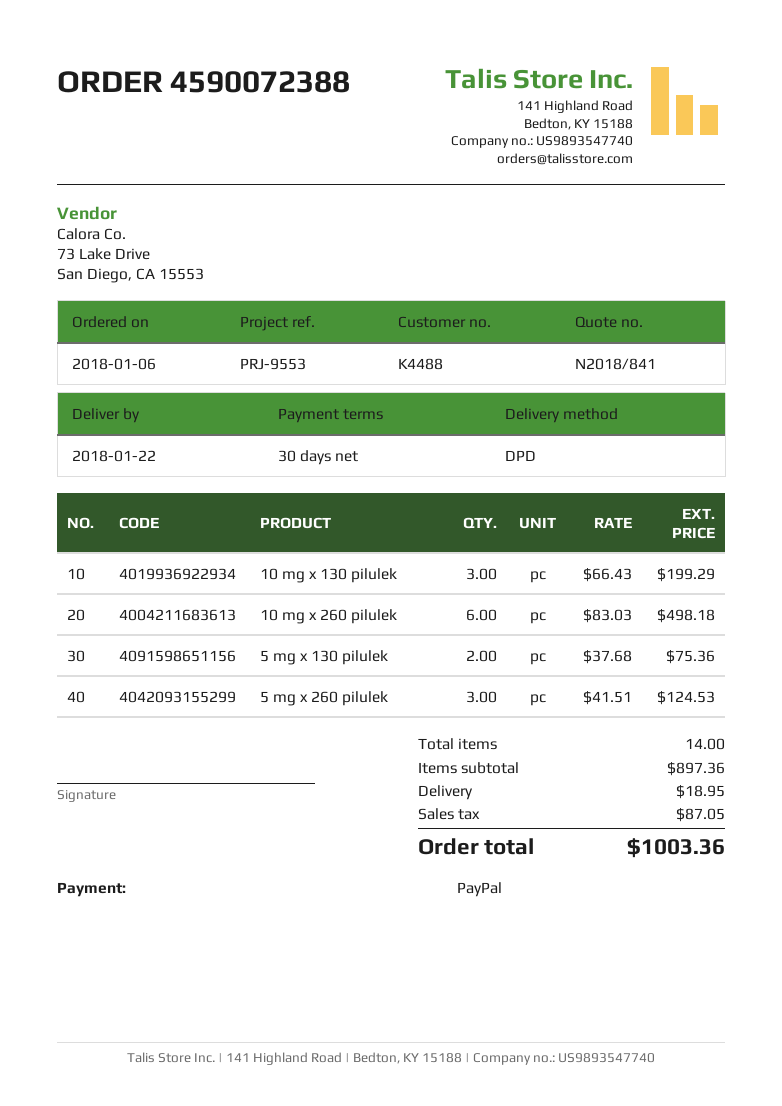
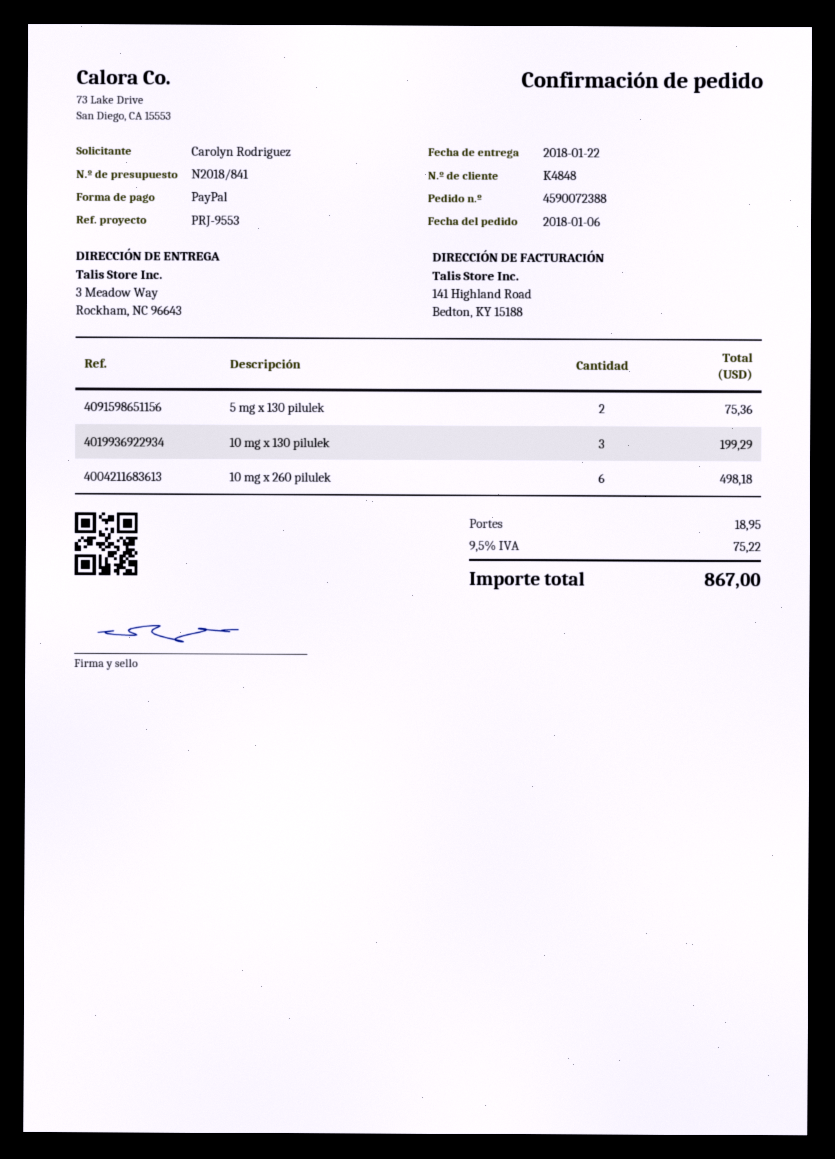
customer number: K4488 -> K4848
5 mg x 260 pilulek: 3 for 124.53 -> none
tax: 87.05 -> 75.22
total: 1003.36 -> 867.00

